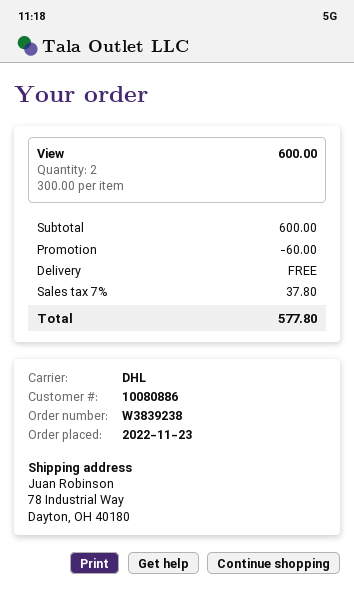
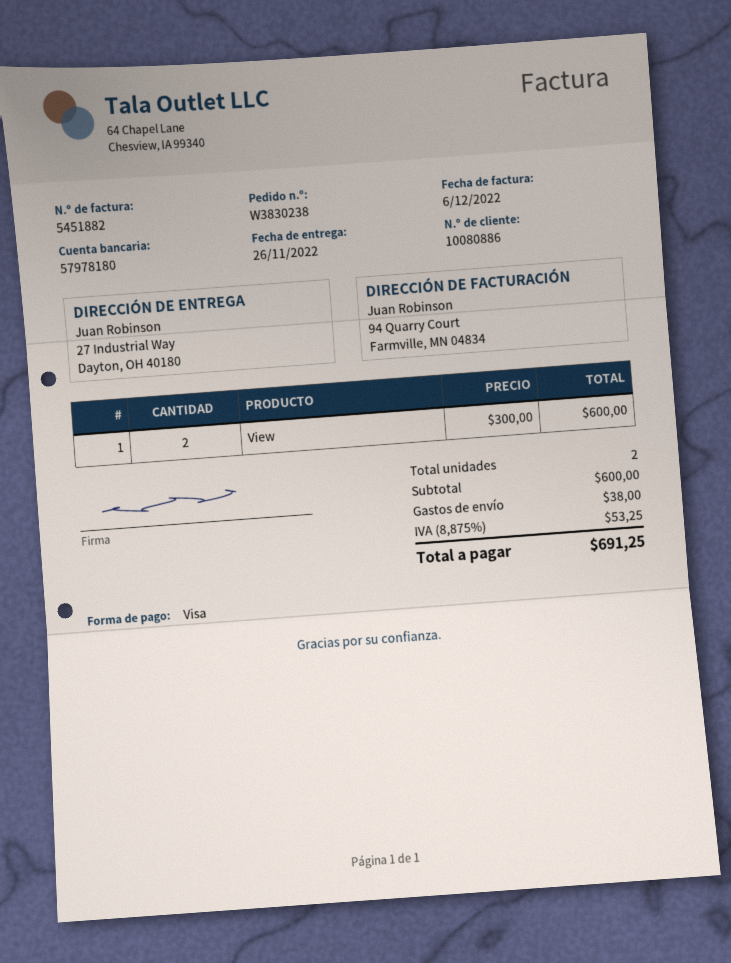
order number: W3839238 -> W3830238
ship to: 78 Industrial Way, Dayton, OH 40180 -> 27 Industrial Way, Dayton, OH 40180
discount: 60.00 -> none
shipping: 0.00 -> 38.00
tax: 7% = 37.80 -> 8.875% = 53.25
total: 577.80 -> 691.25

